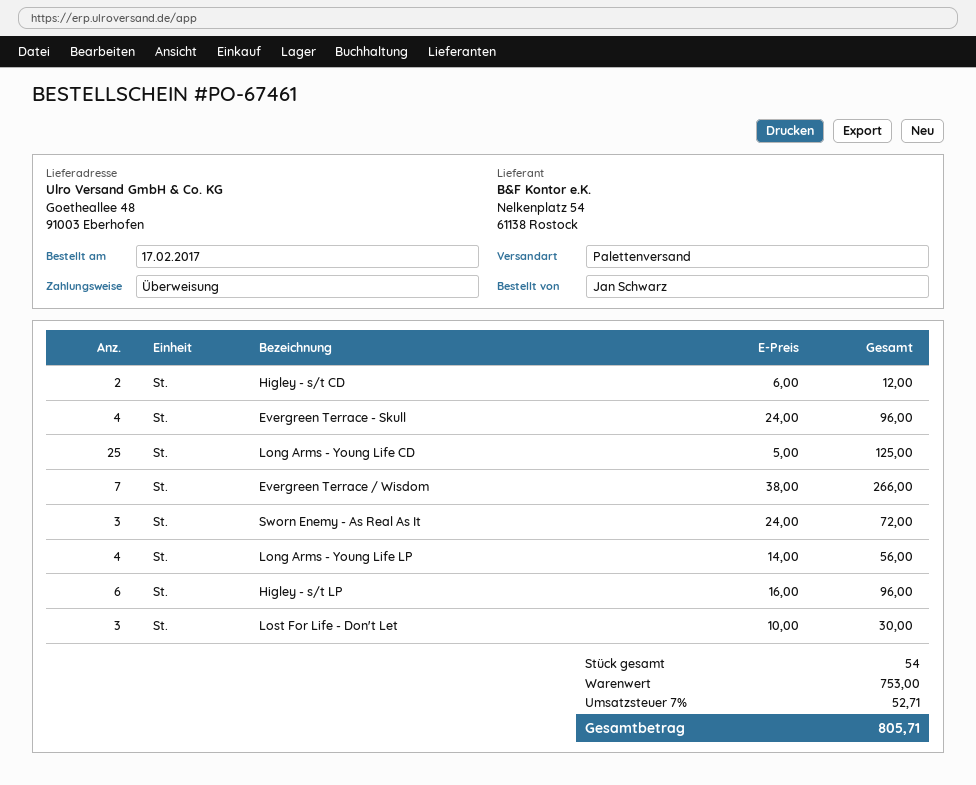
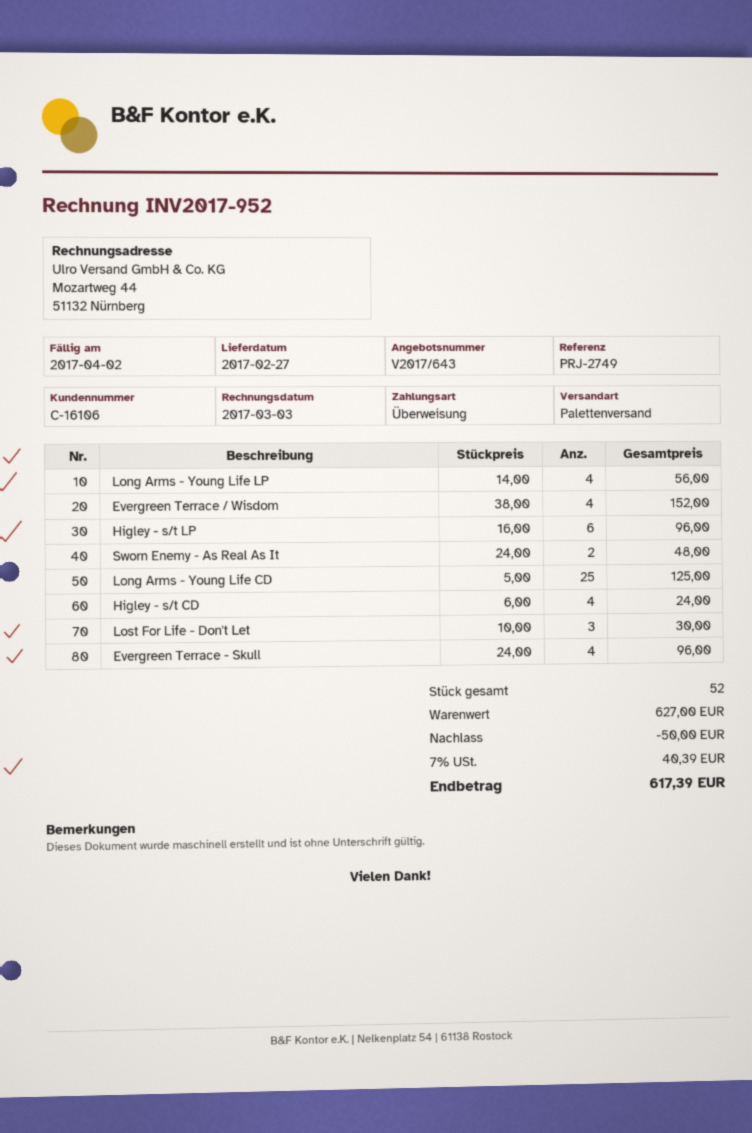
Higley - s/t CD: 2 x 6.00 = 12.00 -> 4 x 6.00 = 24.00
Evergreen Terrace / Wisdom: 7 x 38.00 = 266.00 -> 4 x 38.00 = 152.00
Sworn Enemy - As Real As It: 3 x 24.00 = 72.00 -> 2 x 24.00 = 48.00
total quantity: 54 -> 52
subtotal: 753.00 -> 627.00
discount: none -> 50.00
tax: 7% = 52.71 -> 7% = 40.39
total: 805.71 -> 617.39

